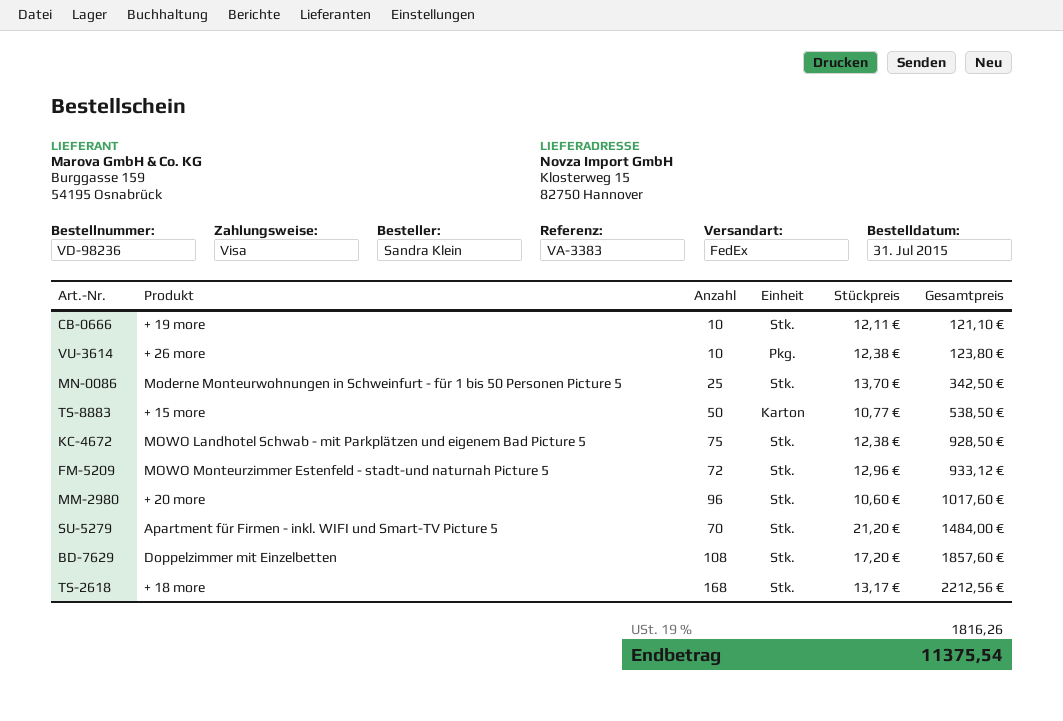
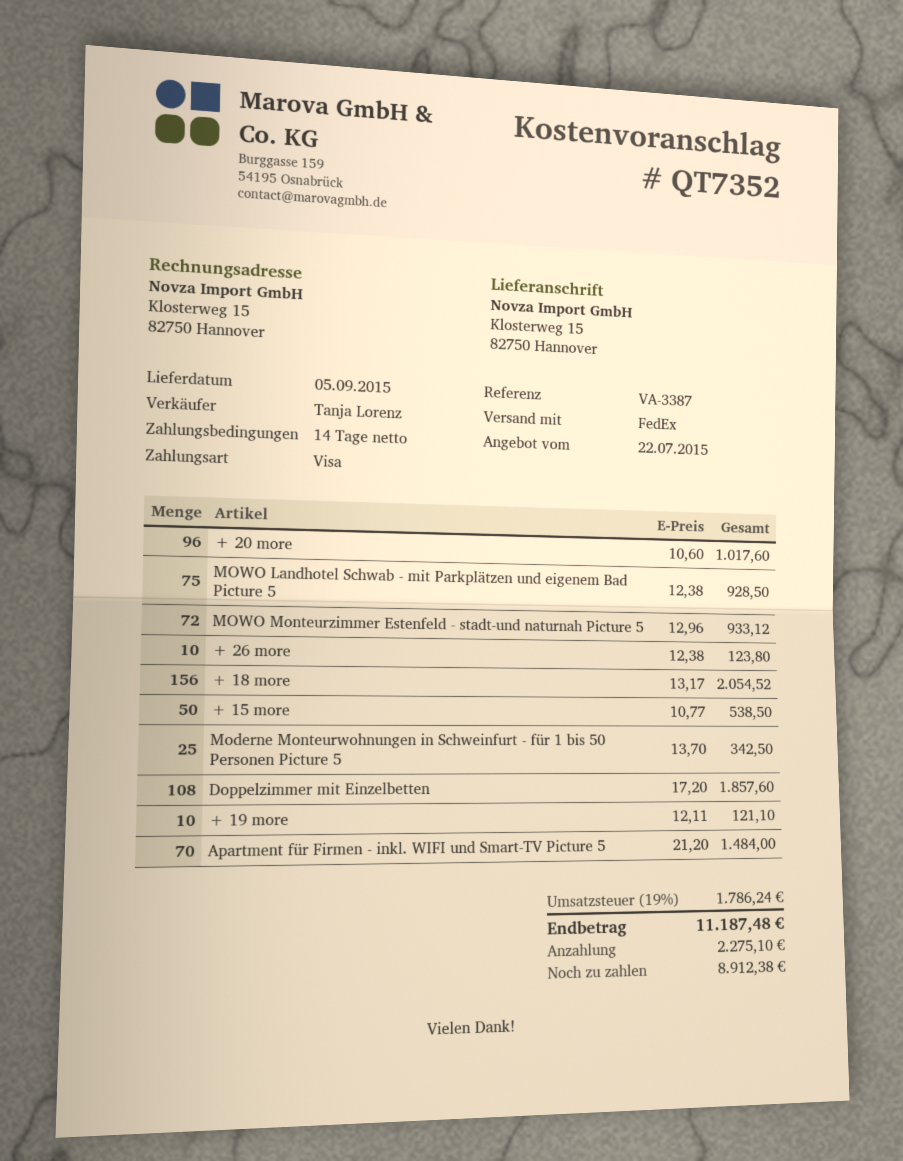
reference: VA-3383 -> VA-3387
+ 18 more: 168 x 13.17 = 2212.56 -> 156 x 13.17 = 2054.52
tax: 19% = 1816.26 -> 19% = 1786.24
total: 11375.54 -> 11187.48

